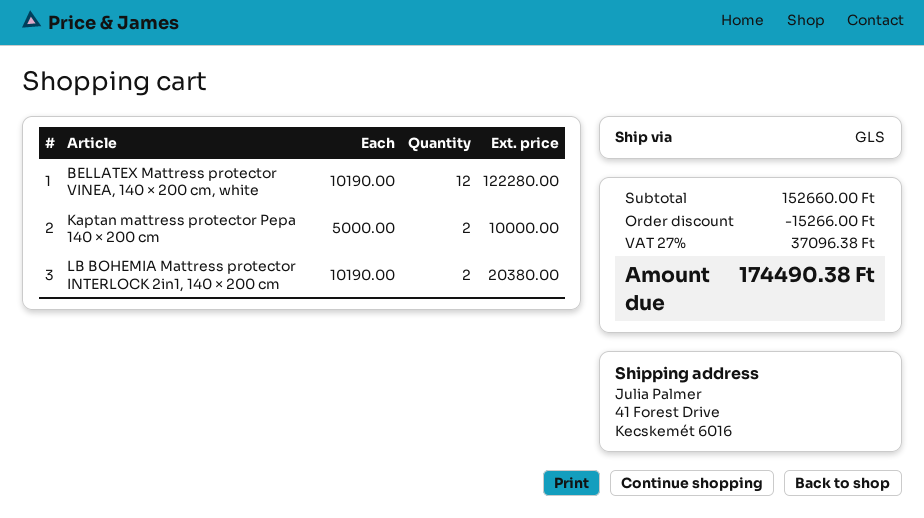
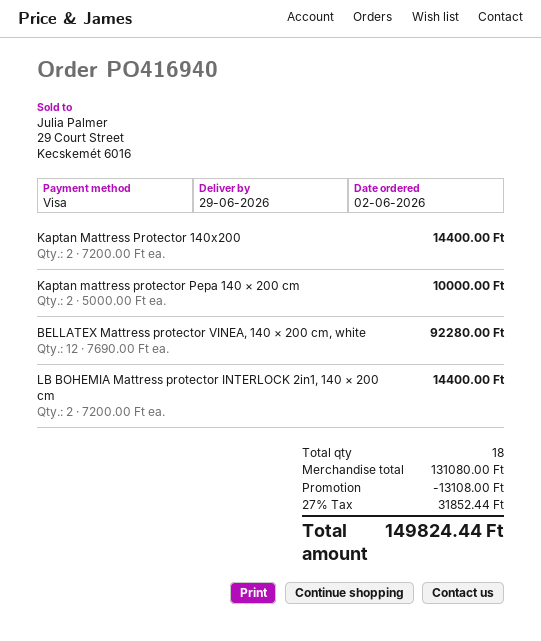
BELLATEX Mattress protector VINEA, 140 × 200 cm, white: 12 x 10190.00 = 122280.00 -> 12 x 7690.00 = 92280.00
LB BOHEMIA Mattress protector INTERLOCK 2in1, 140 × 200 cm: 2 x 10190.00 = 20380.00 -> 2 x 7200.00 = 14400.00
Kaptan Mattress Protector 140x200: none -> 2 x 7200.00 = 14400.00
subtotal: 152660.00 -> 131080.00
discount: 15266.00 -> 13108.00
tax: 27% = 37096.38 -> 27% = 31852.44
total: 174490.38 -> 149824.44

